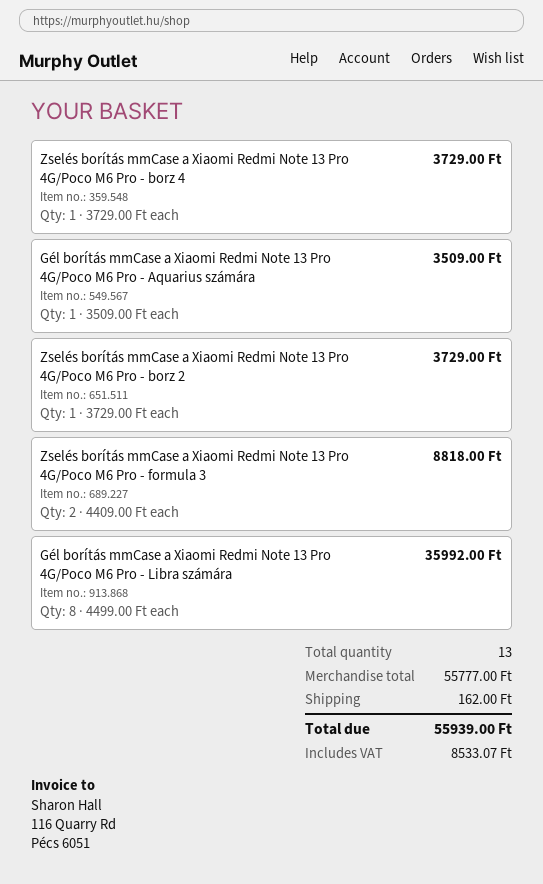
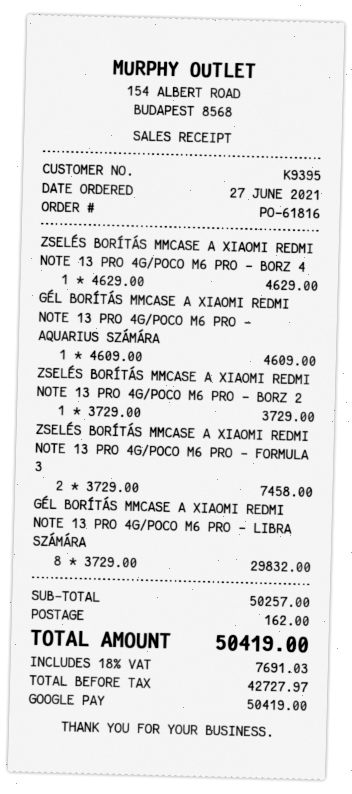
Zselés borítás mmCase a Xiaomi Redmi Note 13 Pro 4G/Poco M6 Pro - borz 4: 1 x 3729.00 = 3729.00 -> 1 x 4629.00 = 4629.00
Gél borítás mmCase a Xiaomi Redmi Note 13 Pro 4G/Poco M6 Pro - Aquarius számára: 1 x 3509.00 = 3509.00 -> 1 x 4609.00 = 4609.00
Zselés borítás mmCase a Xiaomi Redmi Note 13 Pro 4G/Poco M6 Pro - formula 3: 2 x 4409.00 = 8818.00 -> 2 x 3729.00 = 7458.00
Gél borítás mmCase a Xiaomi Redmi Note 13 Pro 4G/Poco M6 Pro - Libra számára: 8 x 4499.00 = 35992.00 -> 8 x 3729.00 = 29832.00
subtotal: 55777.00 -> 50257.00
tax: 8533.07 -> 7691.03
total: 55939.00 -> 50419.00

